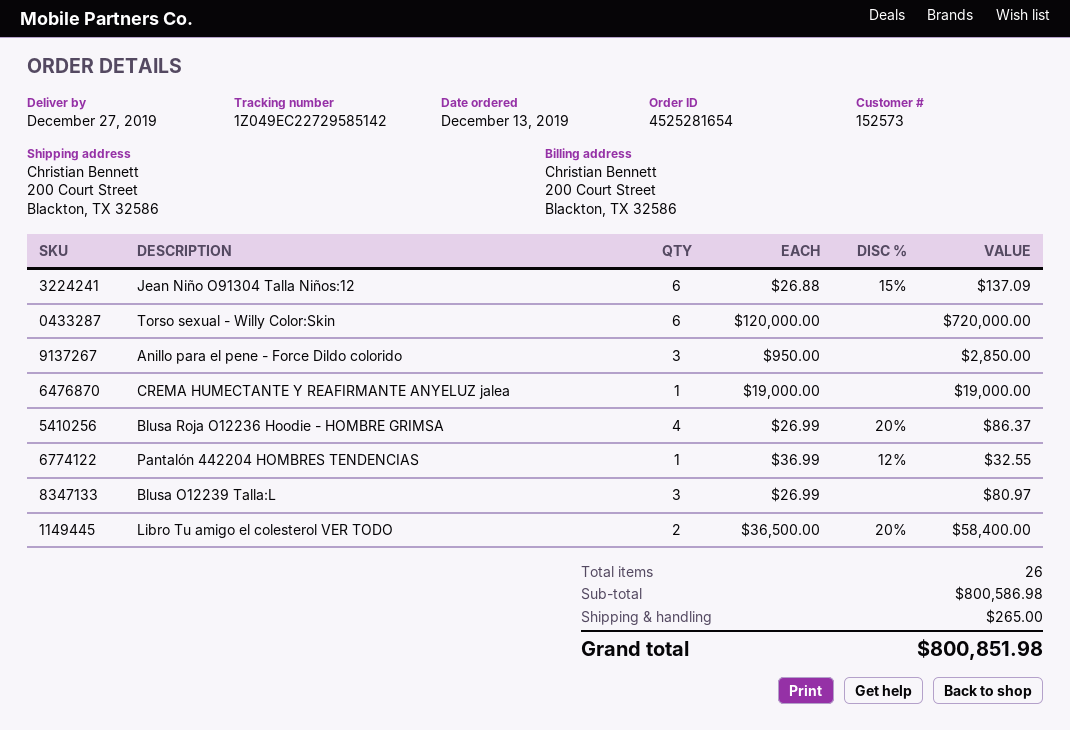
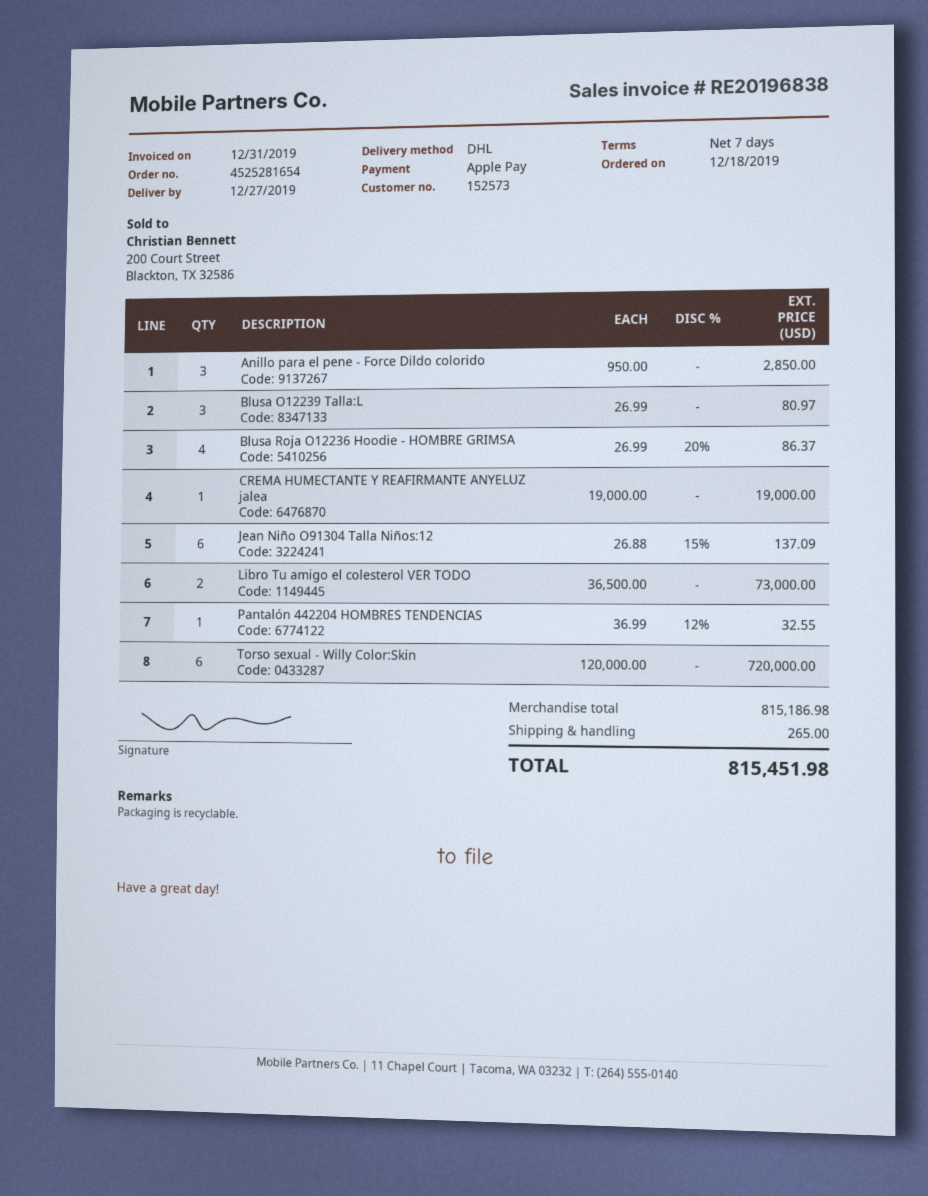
order date: 2019-12-13 -> 2019-12-18
Libro Tu amigo el colesterol VER TODO: 2 x 36500.00 - 20% = 58400.00 -> 2 x 36500.00 = 73000.00
subtotal: 800586.98 -> 815186.98
total: 800851.98 -> 815451.98

